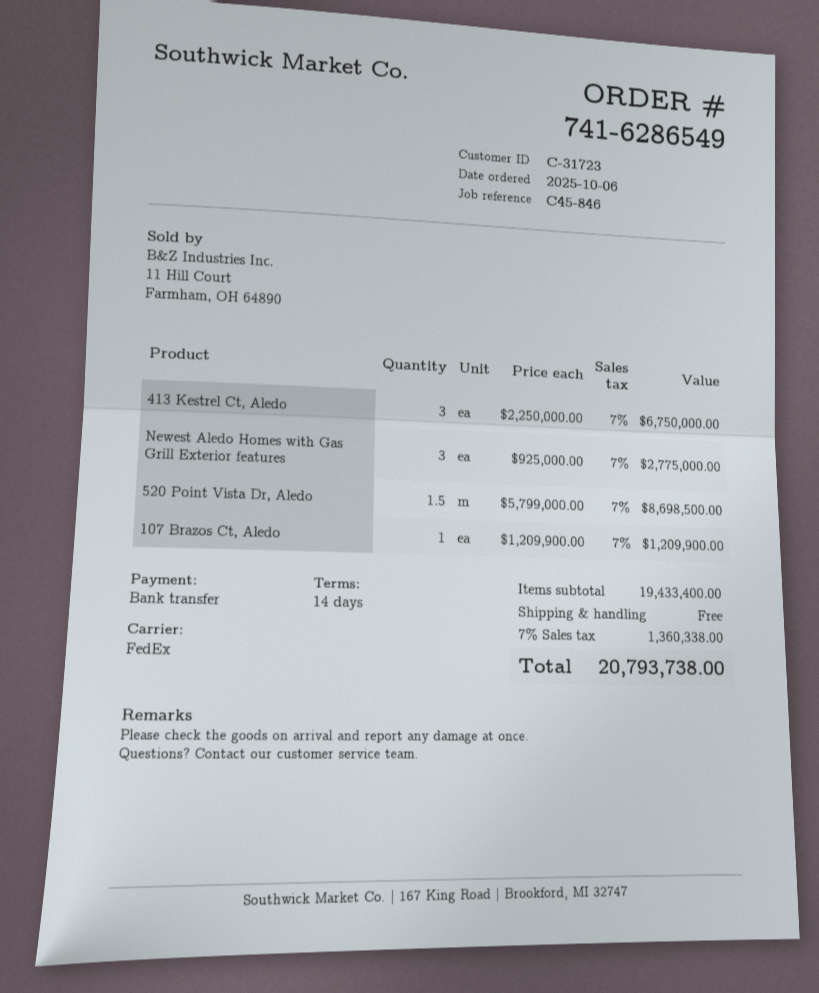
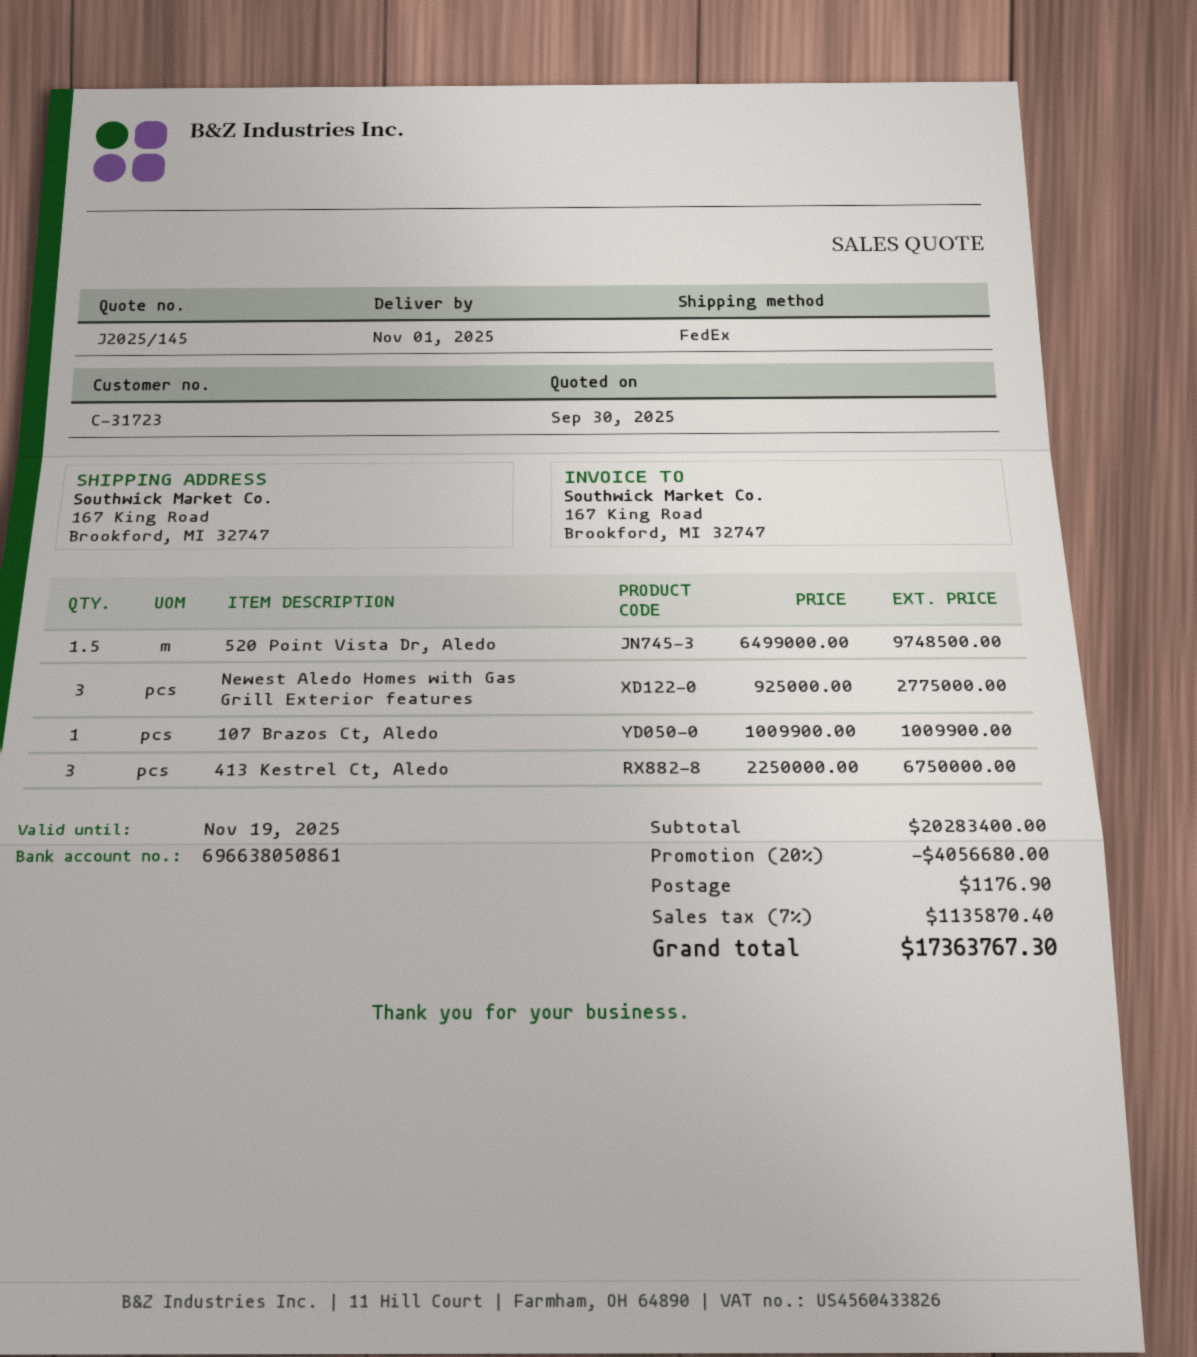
520 Point Vista Dr, Aledo: 1.5 x 5799000.00 = 8698500.00 -> 1.5 x 6499000.00 = 9748500.00
107 Brazos Ct, Aledo: 1 x 1209900.00 = 1209900.00 -> 1 x 1009900.00 = 1009900.00
subtotal: 19433400.00 -> 20283400.00
discount: none -> 20% = 4056680.00
shipping: 0.00 -> 1176.90
tax: 7% = 1360338.00 -> 7% = 1135870.40
total: 20793738.00 -> 17363767.30

